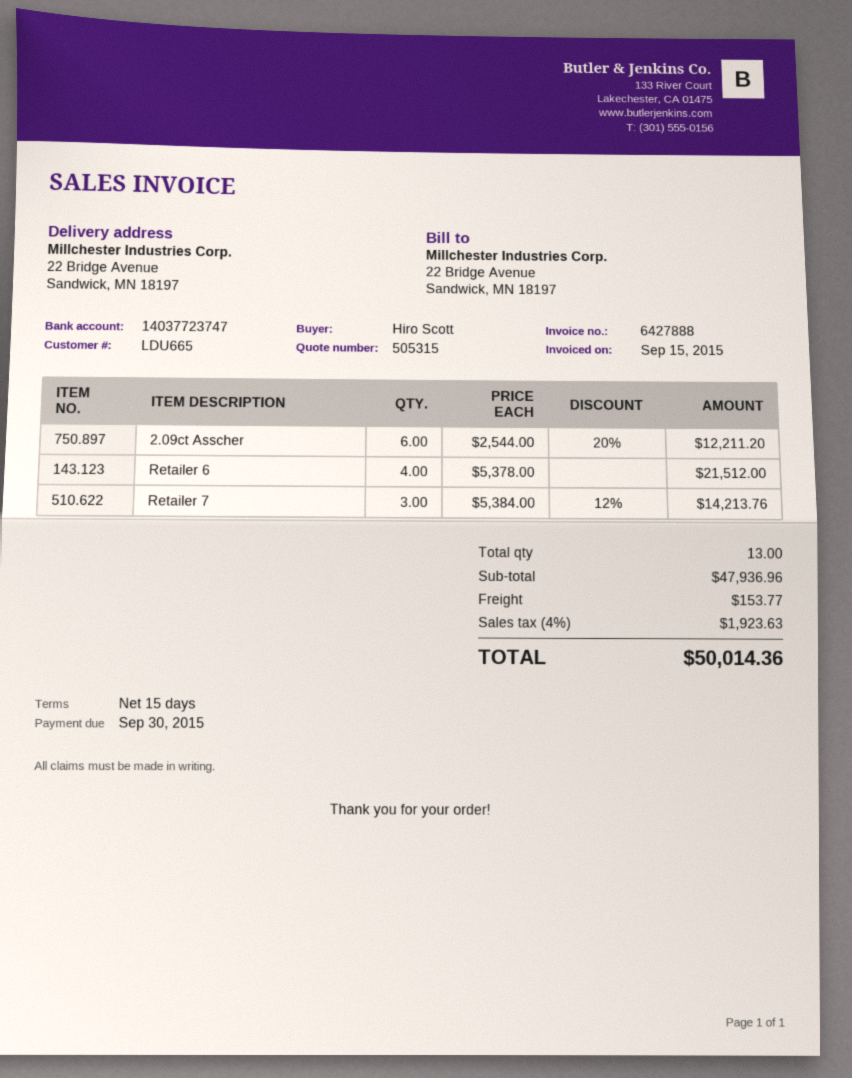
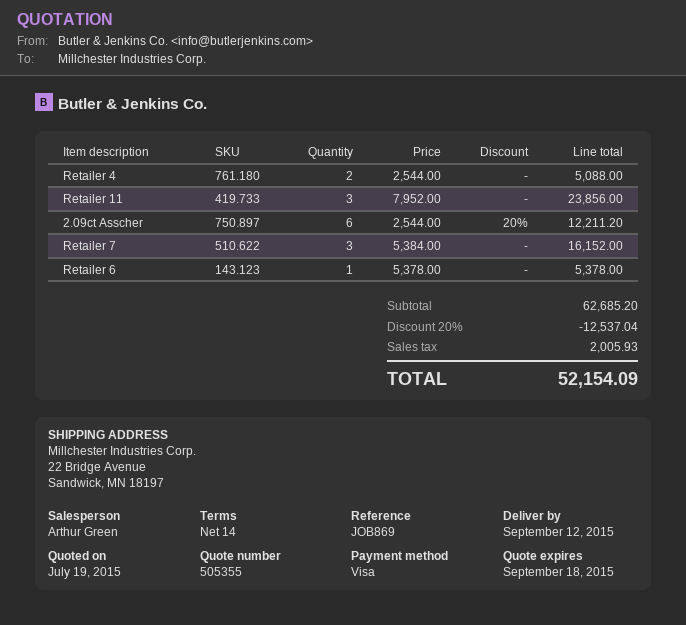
quote number: 505315 -> 505355
payment terms: 15 days -> 14 days
Retailer 6: 4 x 5378.00 = 21512.00 -> 1 x 5378.00 = 5378.00
Retailer 7: 3 x 5384.00 - 12% = 14213.76 -> 3 x 5384.00 = 16152.00
Retailer 4: none -> 2 x 2544.00 = 5088.00
Retailer 11: none -> 3 x 7952.00 = 23856.00
subtotal: 47936.96 -> 62685.20
discount: none -> 20% = 12537.04
shipping: 153.77 -> none
tax: 1923.63 -> 2005.93
total: 50014.36 -> 52154.09

